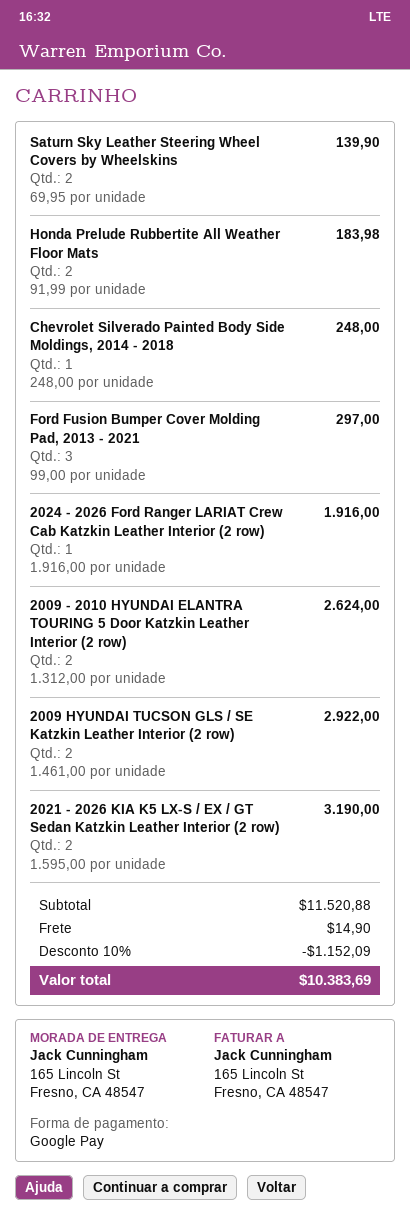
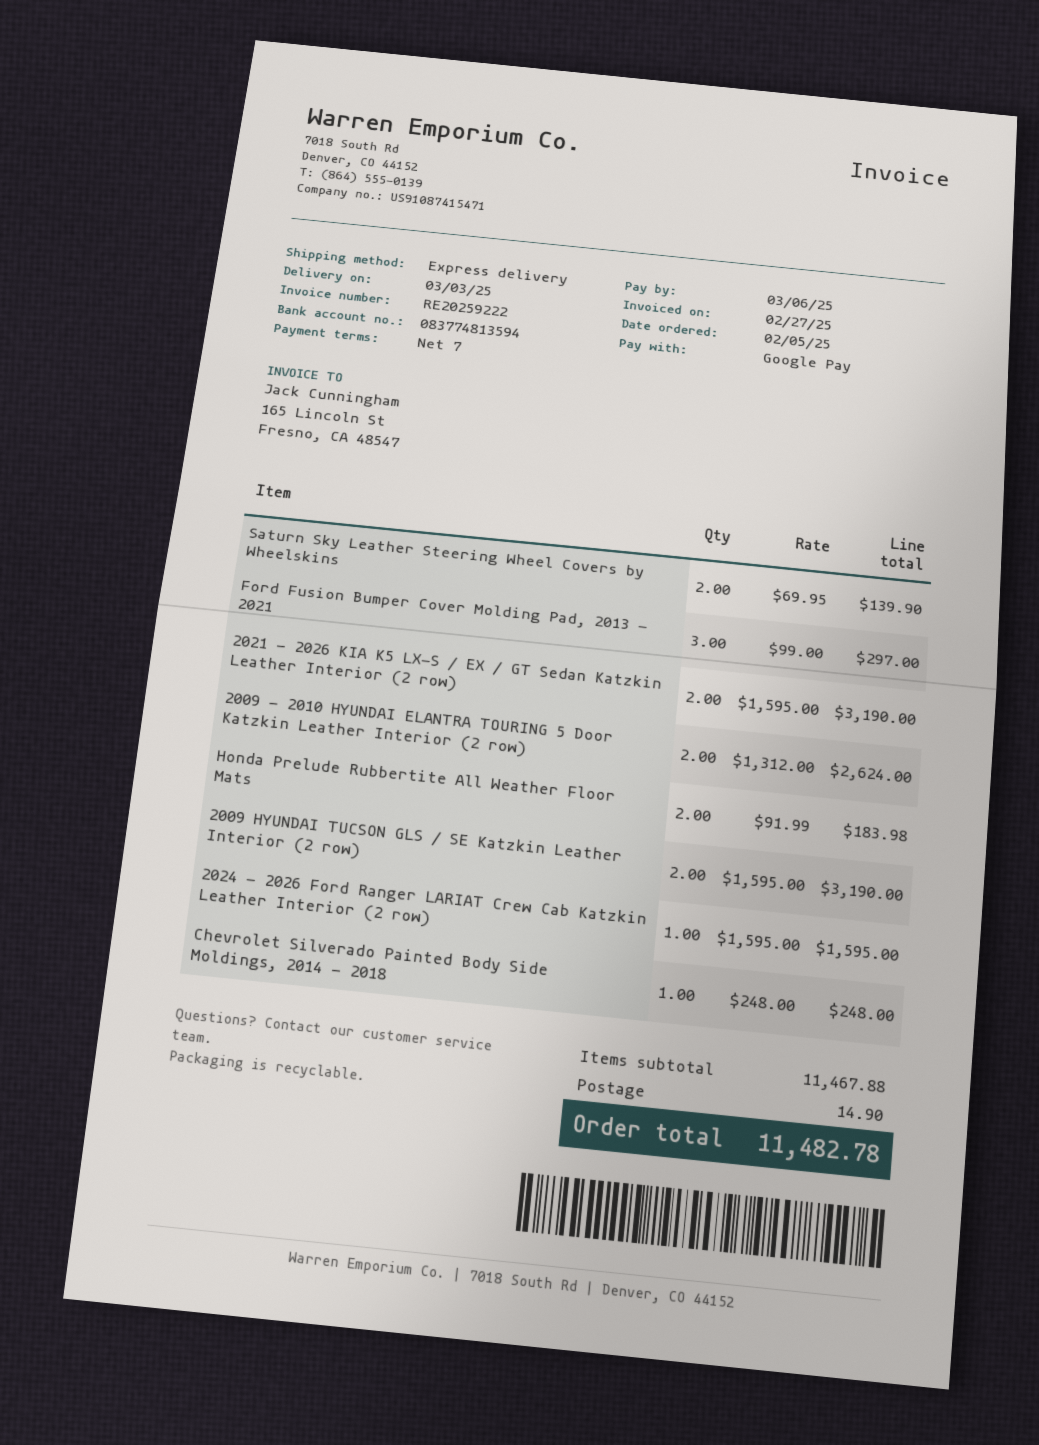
2024 - 2026 Ford Ranger LARIAT Crew Cab Katzkin Leather Interior (2 row): 1 x 1916.00 = 1916.00 -> 1 x 1595.00 = 1595.00
2009 HYUNDAI TUCSON GLS / SE Katzkin Leather Interior (2 row): 2 x 1461.00 = 2922.00 -> 2 x 1595.00 = 3190.00
subtotal: 11520.88 -> 11467.88
discount: 10% = 1152.09 -> none
total: 10383.69 -> 11482.78

